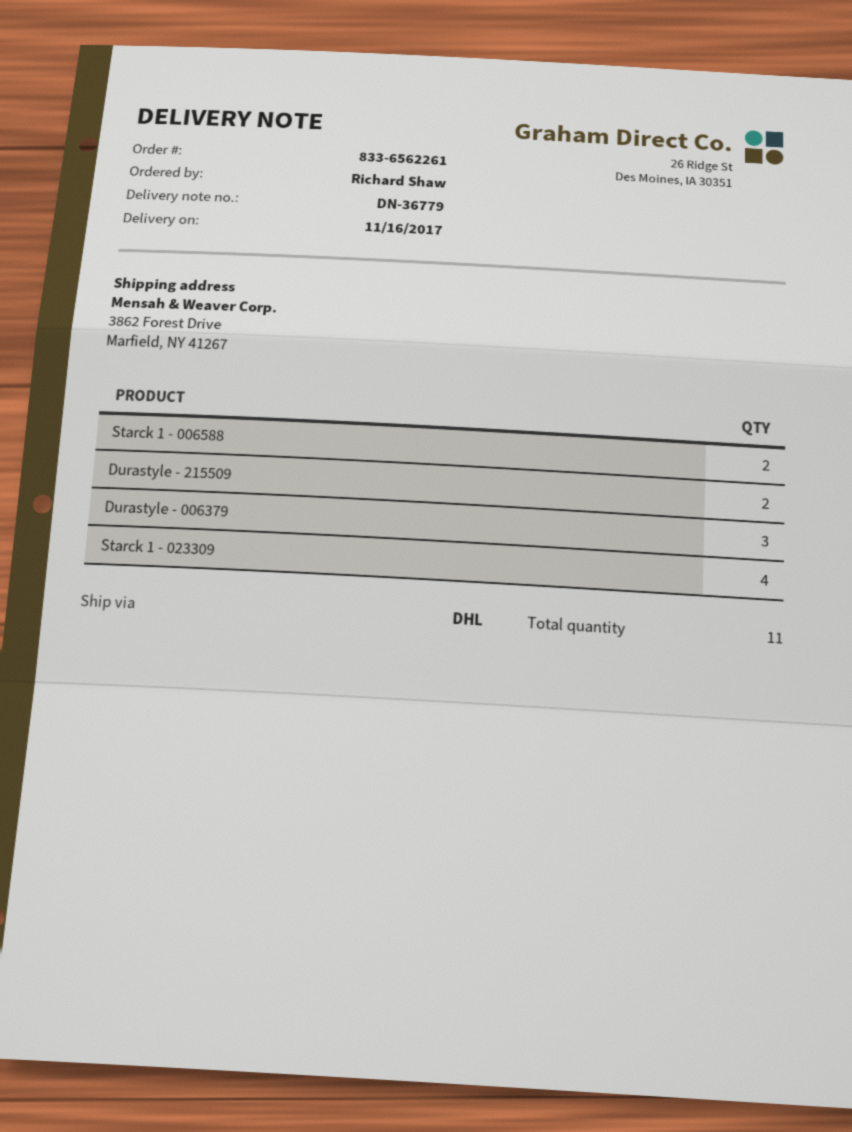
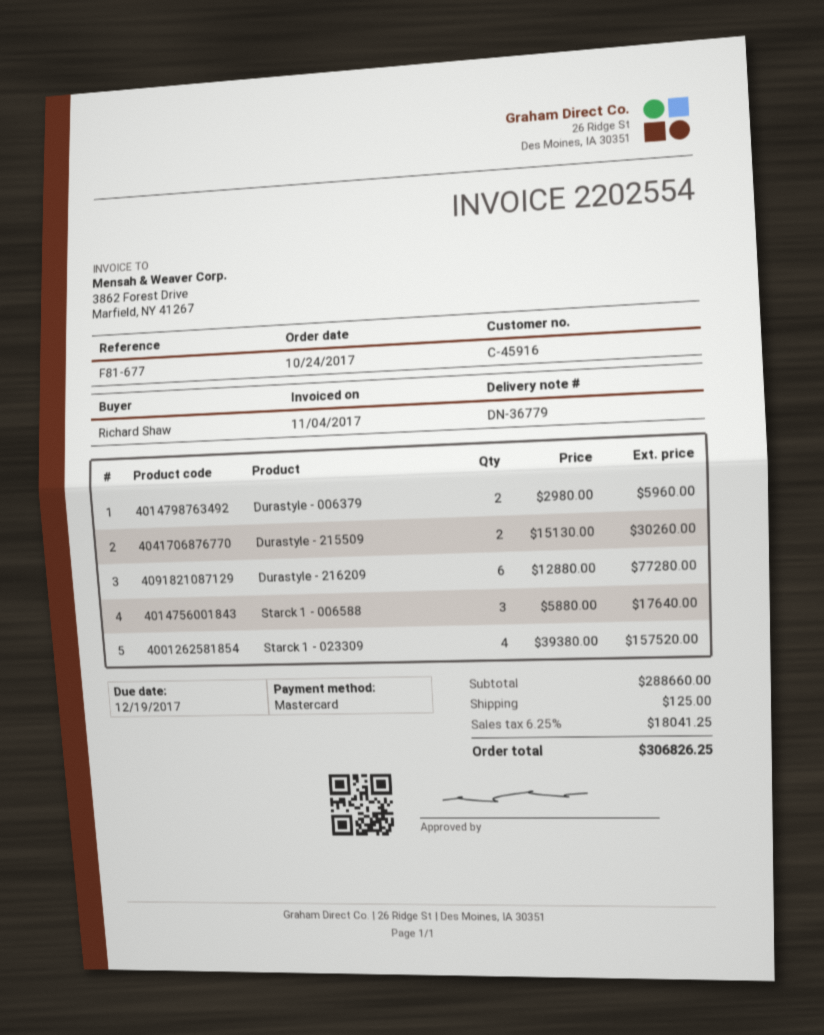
Starck 1 - 006588: 2 -> 3
Durastyle - 006379: 3 -> 2
Durastyle - 216209: none -> 6

